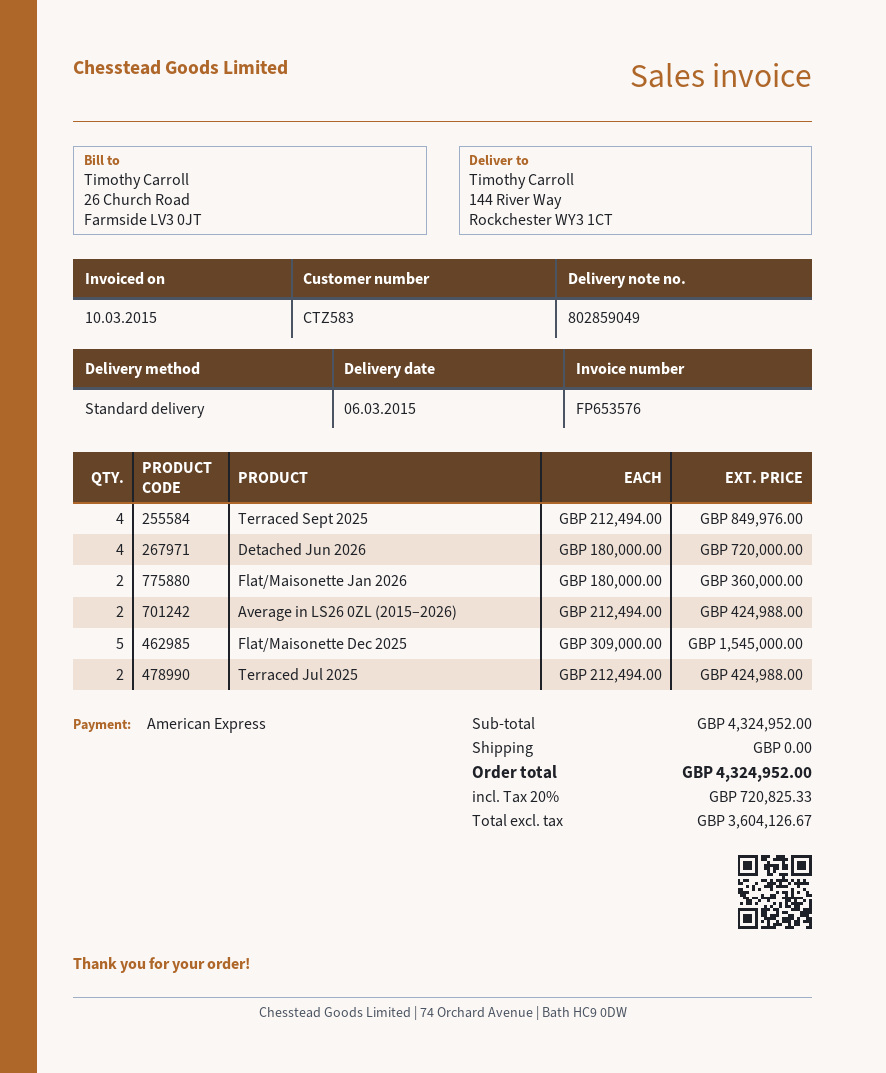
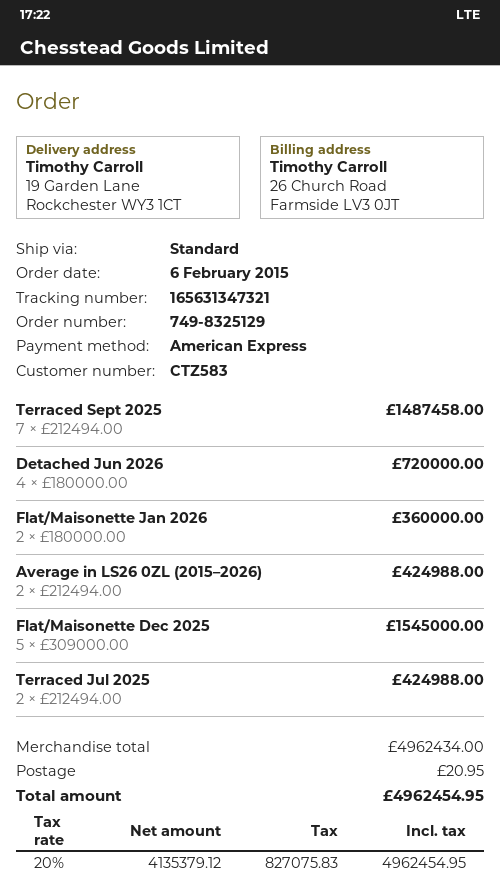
ship to: 144 River Way, Rockchester WY3 1CT -> 19 Garden Lane, Rockchester WY3 1CT
Terraced Sept 2025: 4 x 212494.00 = 849976.00 -> 7 x 212494.00 = 1487458.00
subtotal: 4324952.00 -> 4962434.00
shipping: 0.00 -> 20.95
net: 3604126.67 -> 4135379.12
tax: 20% = 720825.33 -> 20% = 827075.83
total: 4324952.00 -> 4962454.95

